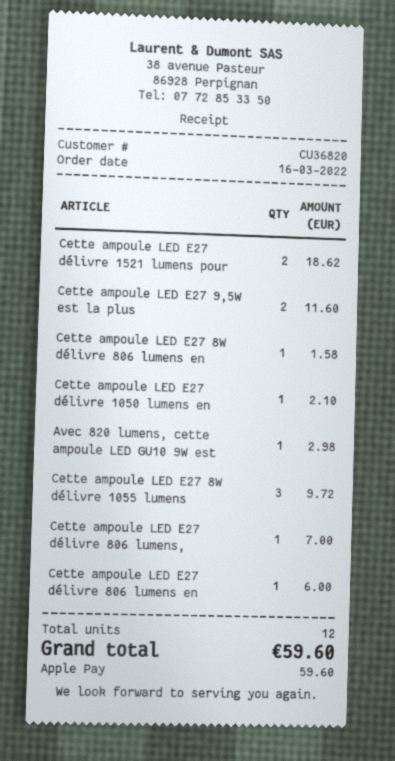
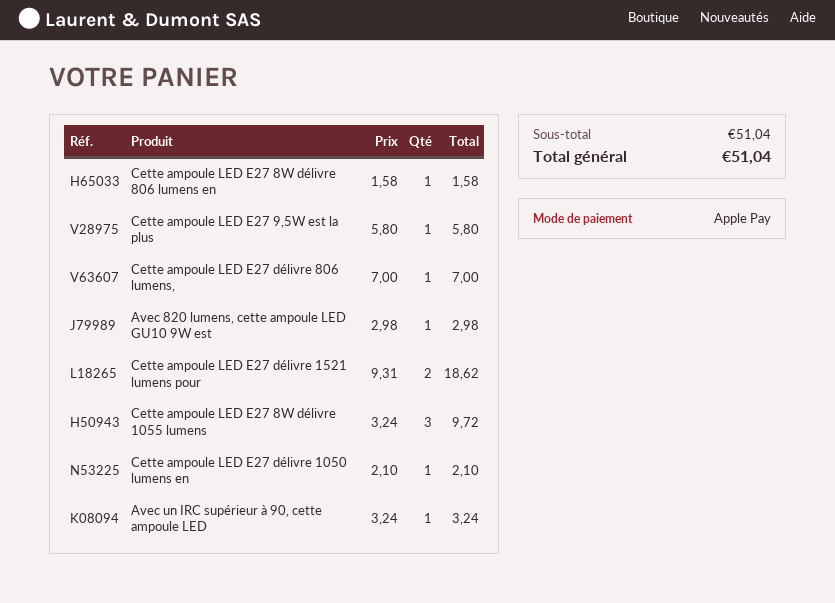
Cette ampoule LED E27 9,5W est la plus: 2 for 11.60 -> 1 for 5.80
Cette ampoule LED E27 délivre 806 lumens en: 1 for 6.00 -> none
Avec un IRC supérieur à 90, cette ampoule LED: none -> 1 for 3.24
total: 59.60 -> 51.04

